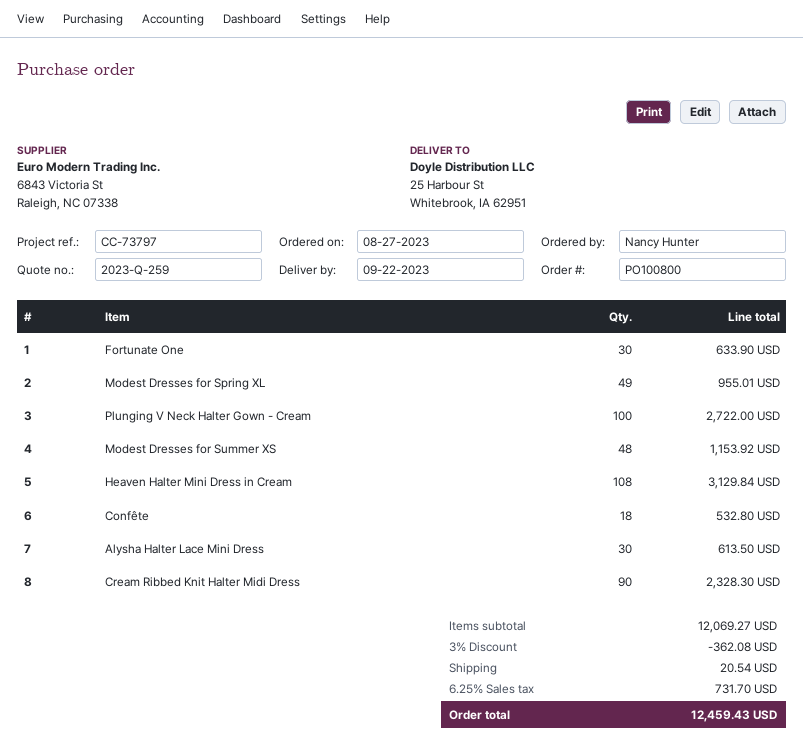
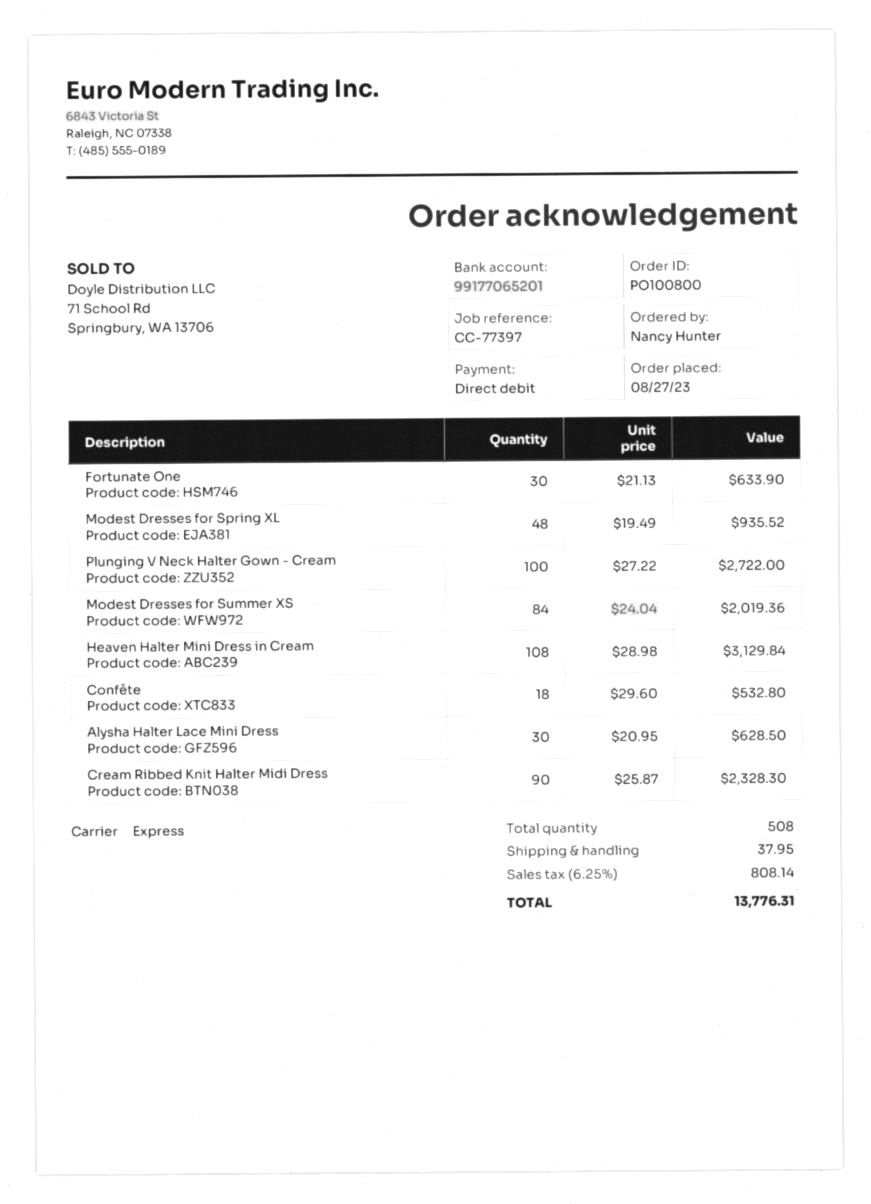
reference: CC-73797 -> CC-77397
Modest Dresses for Spring XL: 49 for 955.01 -> 48 for 935.52
Modest Dresses for Summer XS: 48 for 1153.92 -> 84 for 2019.36
Alysha Halter Lace Mini Dress: 30 for 613.50 -> 30 for 628.50
discount: 3% = 362.08 -> none
shipping: 20.54 -> 37.95
tax: 6.25% = 731.70 -> 6.25% = 808.14
total: 12459.43 -> 13776.31

